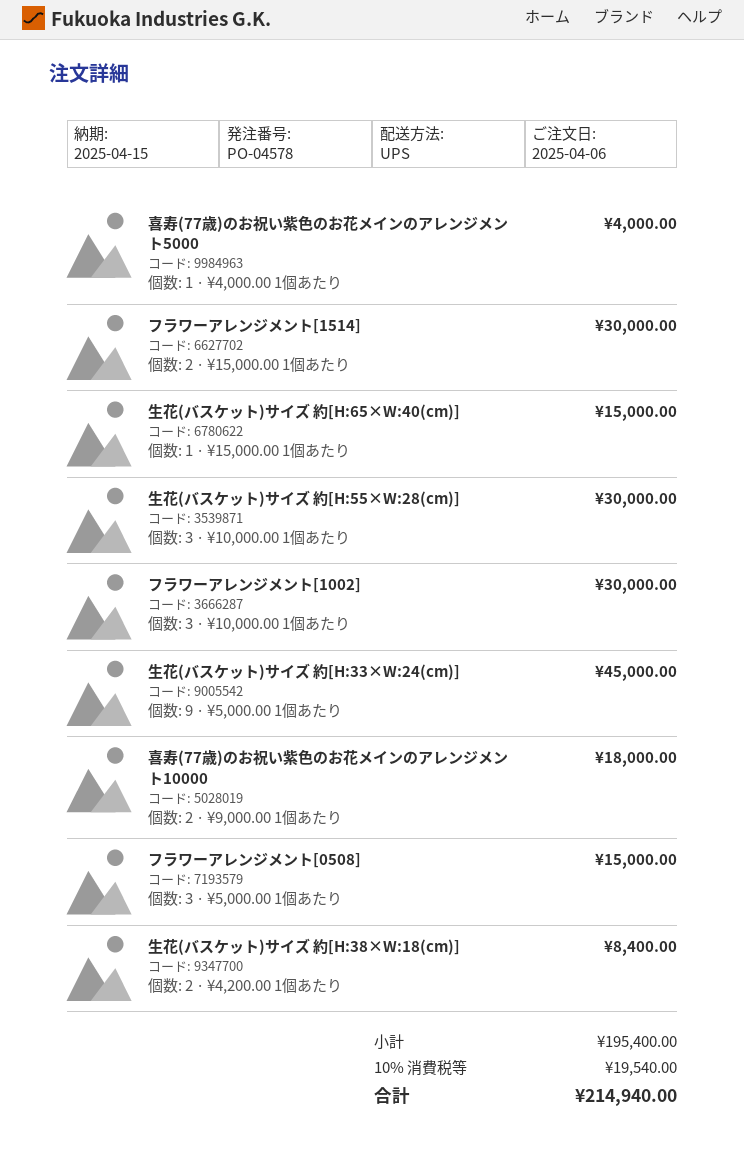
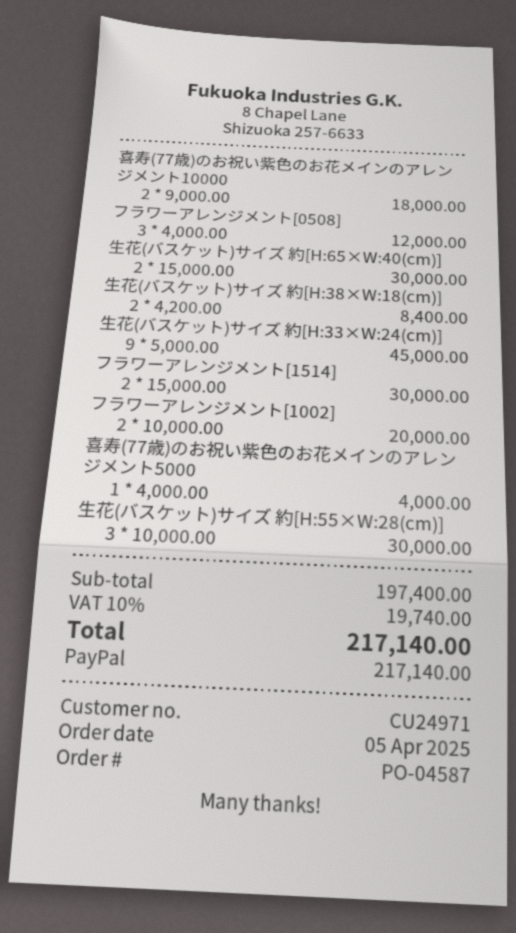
order number: PO-04578 -> PO-04587
order date: 2025-04-06 -> 2025-04-05
生花(バスケット)サイズ 約[H:65×W:40(cm)]: 1 x 15000.00 = 15000.00 -> 2 x 15000.00 = 30000.00
フラワーアレンジメント[1002]: 3 x 10000.00 = 30000.00 -> 2 x 10000.00 = 20000.00
フラワーアレンジメント[0508]: 3 x 5000.00 = 15000.00 -> 3 x 4000.00 = 12000.00
subtotal: 195400.00 -> 197400.00
tax: 10% = 19540.00 -> 10% = 19740.00
total: 214940.00 -> 217140.00

